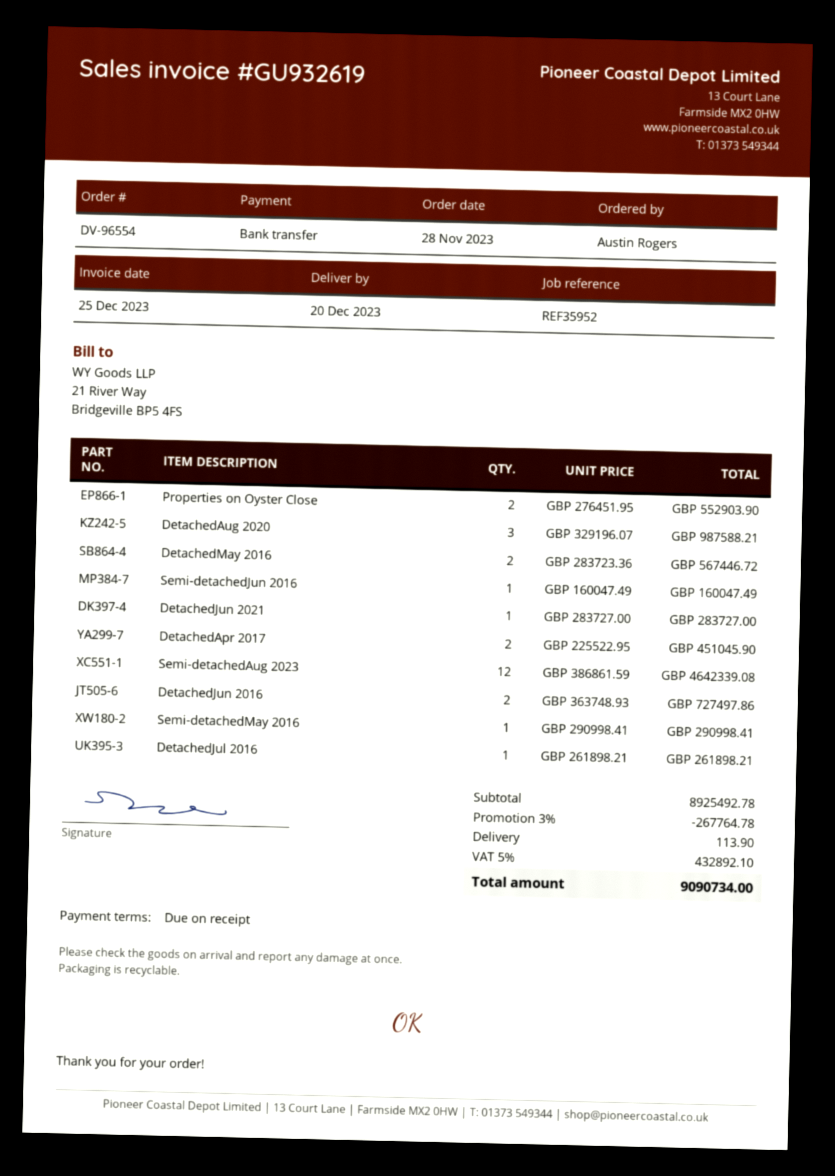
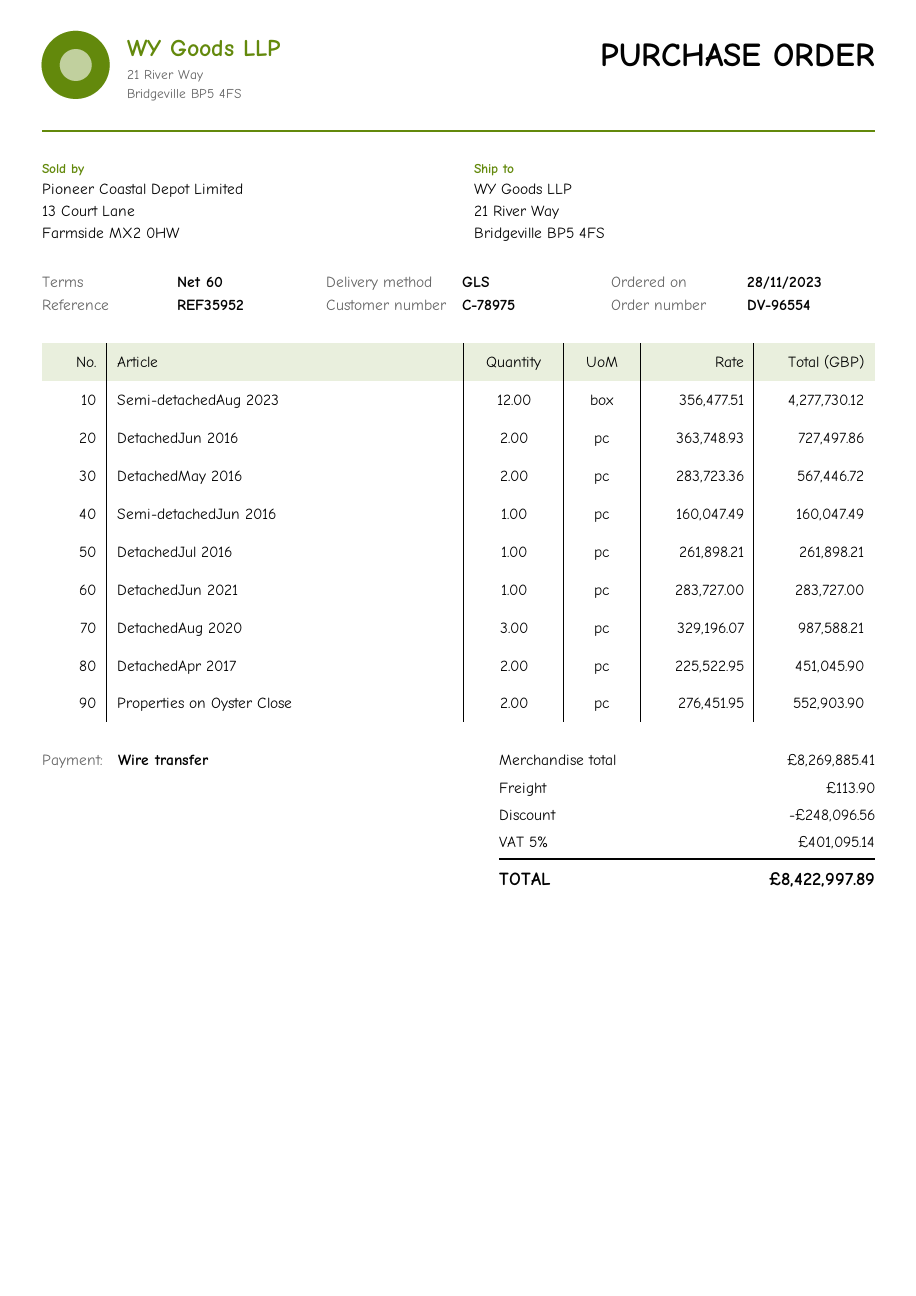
payment terms: on receipt -> 60 days
Semi-detachedAug 2023: 12 x 386861.59 = 4642339.08 -> 12 x 356477.51 = 4277730.12
Semi-detachedMay 2016: 1 x 290998.41 = 290998.41 -> none
subtotal: 8925492.78 -> 8269885.41
discount: 267764.78 -> 248096.56
tax: 5% = 432892.10 -> 5% = 401095.14
total: 9090734.00 -> 8422997.89

